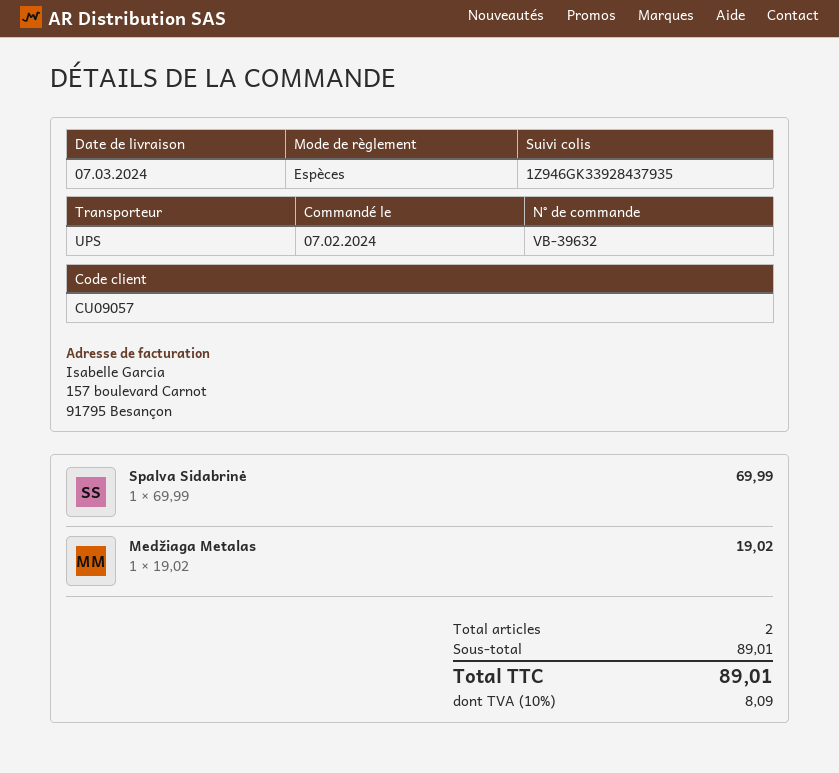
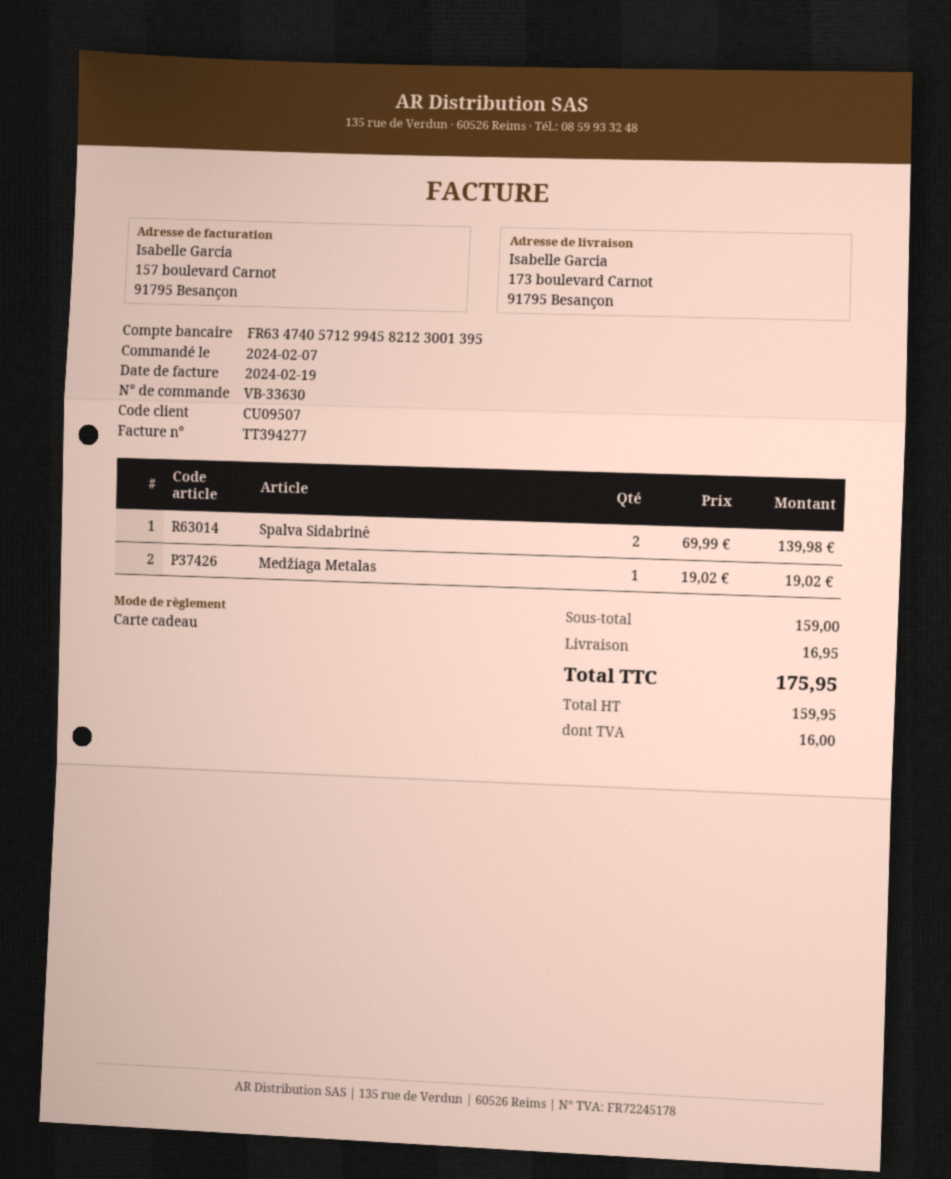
order number: VB-39632 -> VB-33630
customer number: CU09057 -> CU09507
payment method: cash -> gift card
Spalva Sidabrinė: 1 x 69.99 = 69.99 -> 2 x 69.99 = 139.98
subtotal: 89.01 -> 159.00
shipping: none -> 16.95
tax: 8.09 -> 16.00
total: 89.01 -> 175.95

